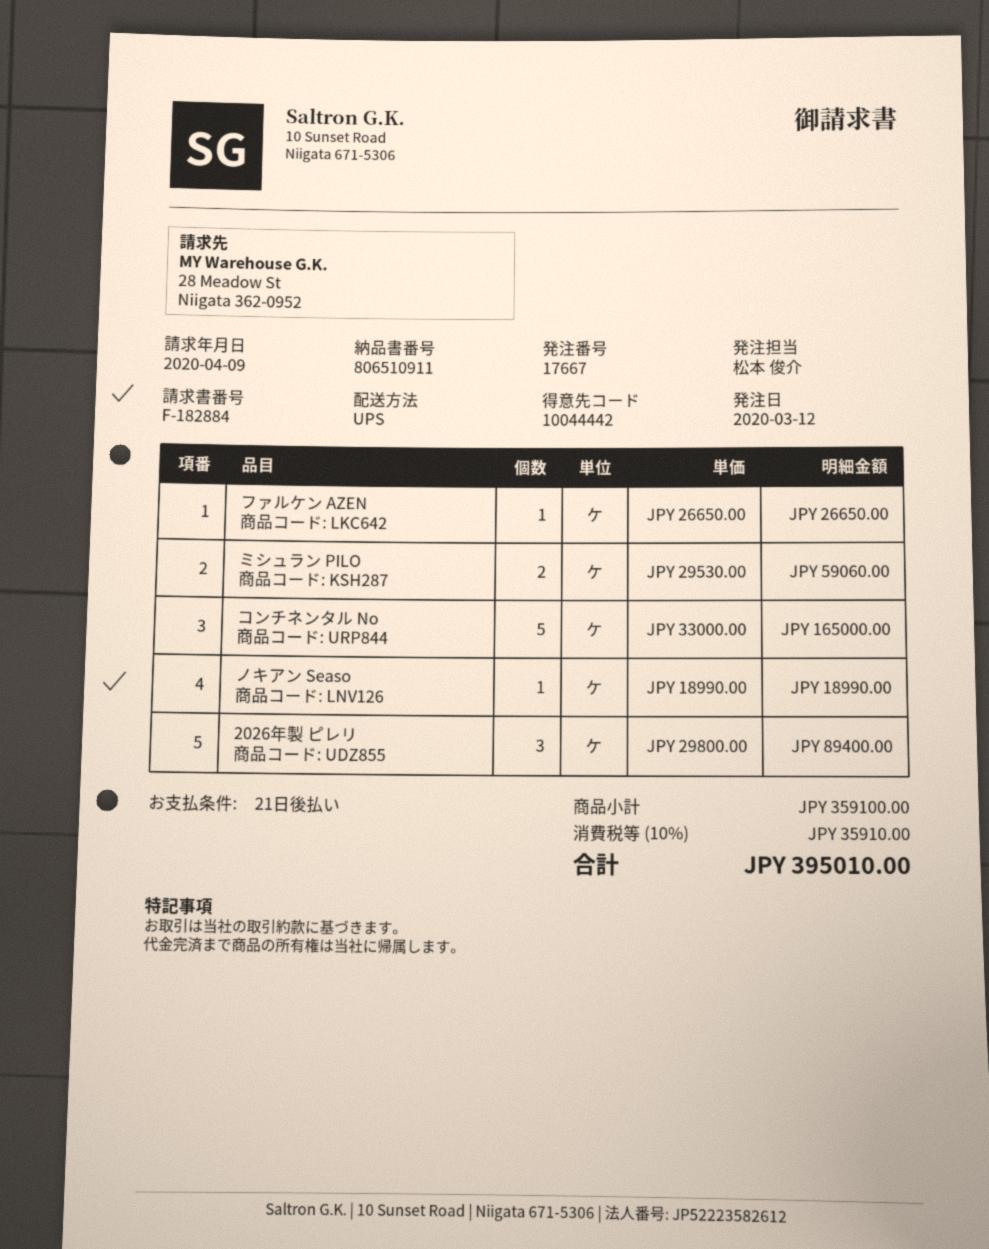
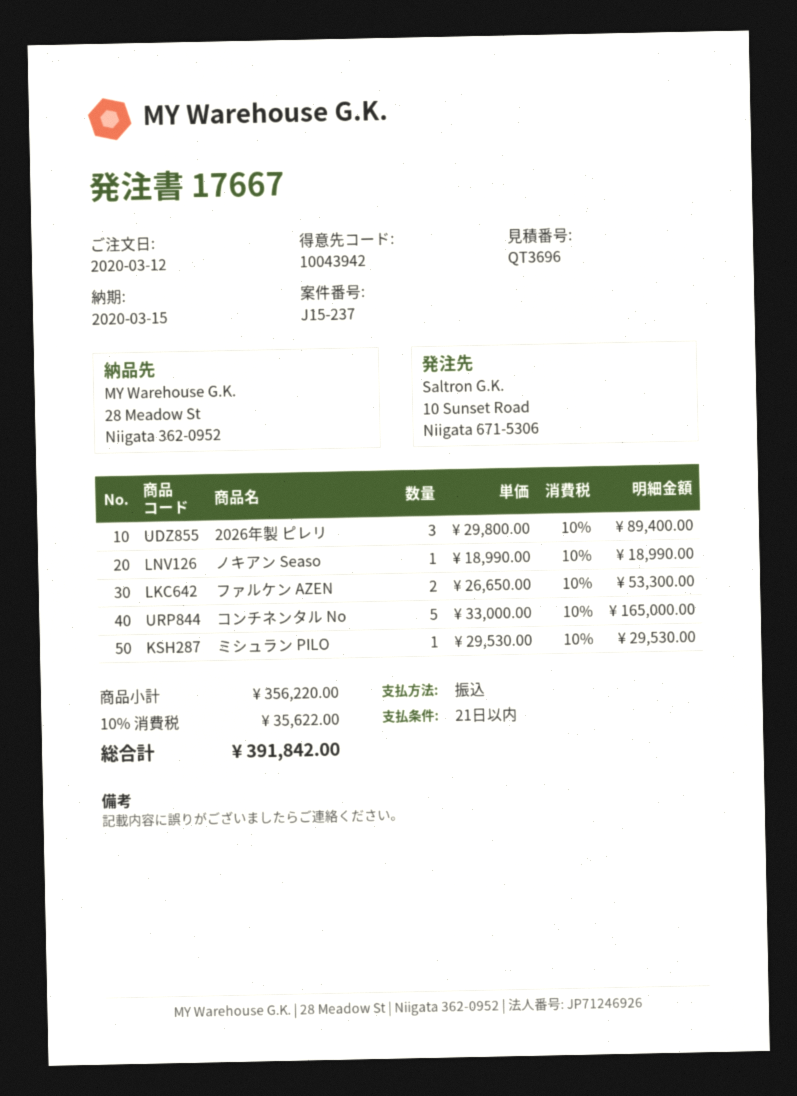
customer number: 10044442 -> 10043942
ファルケン AZEN: 1 x 26650.00 = 26650.00 -> 2 x 26650.00 = 53300.00
ミシュラン PILO: 2 x 29530.00 = 59060.00 -> 1 x 29530.00 = 29530.00
subtotal: 359100.00 -> 356220.00
tax: 10% = 35910.00 -> 10% = 35622.00
total: 395010.00 -> 391842.00

